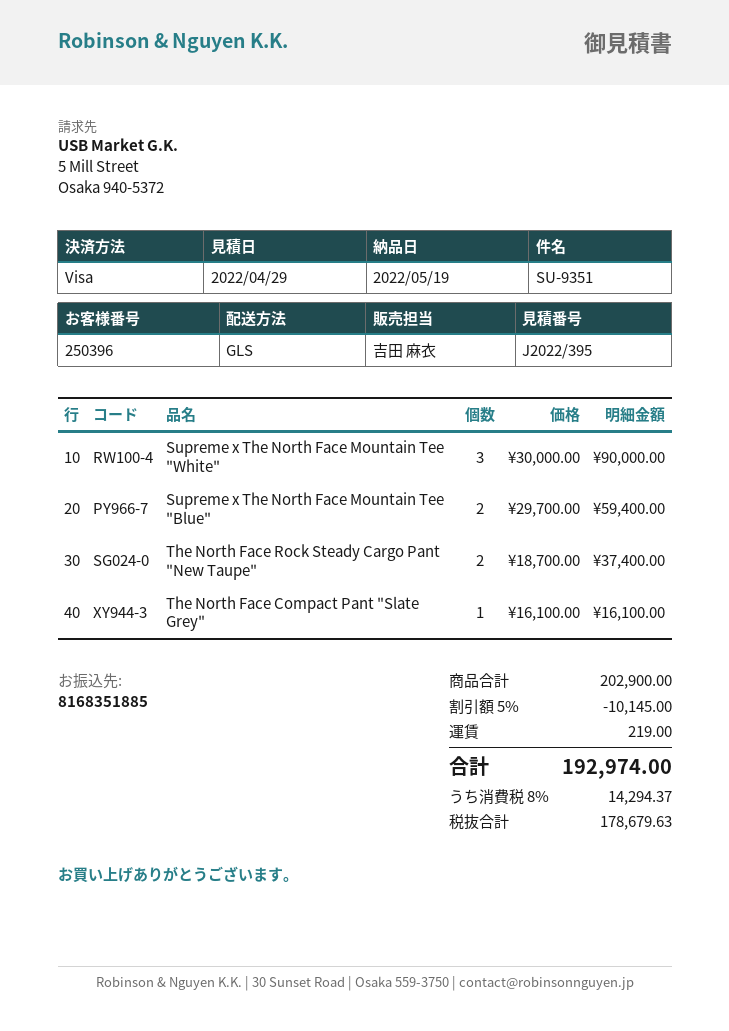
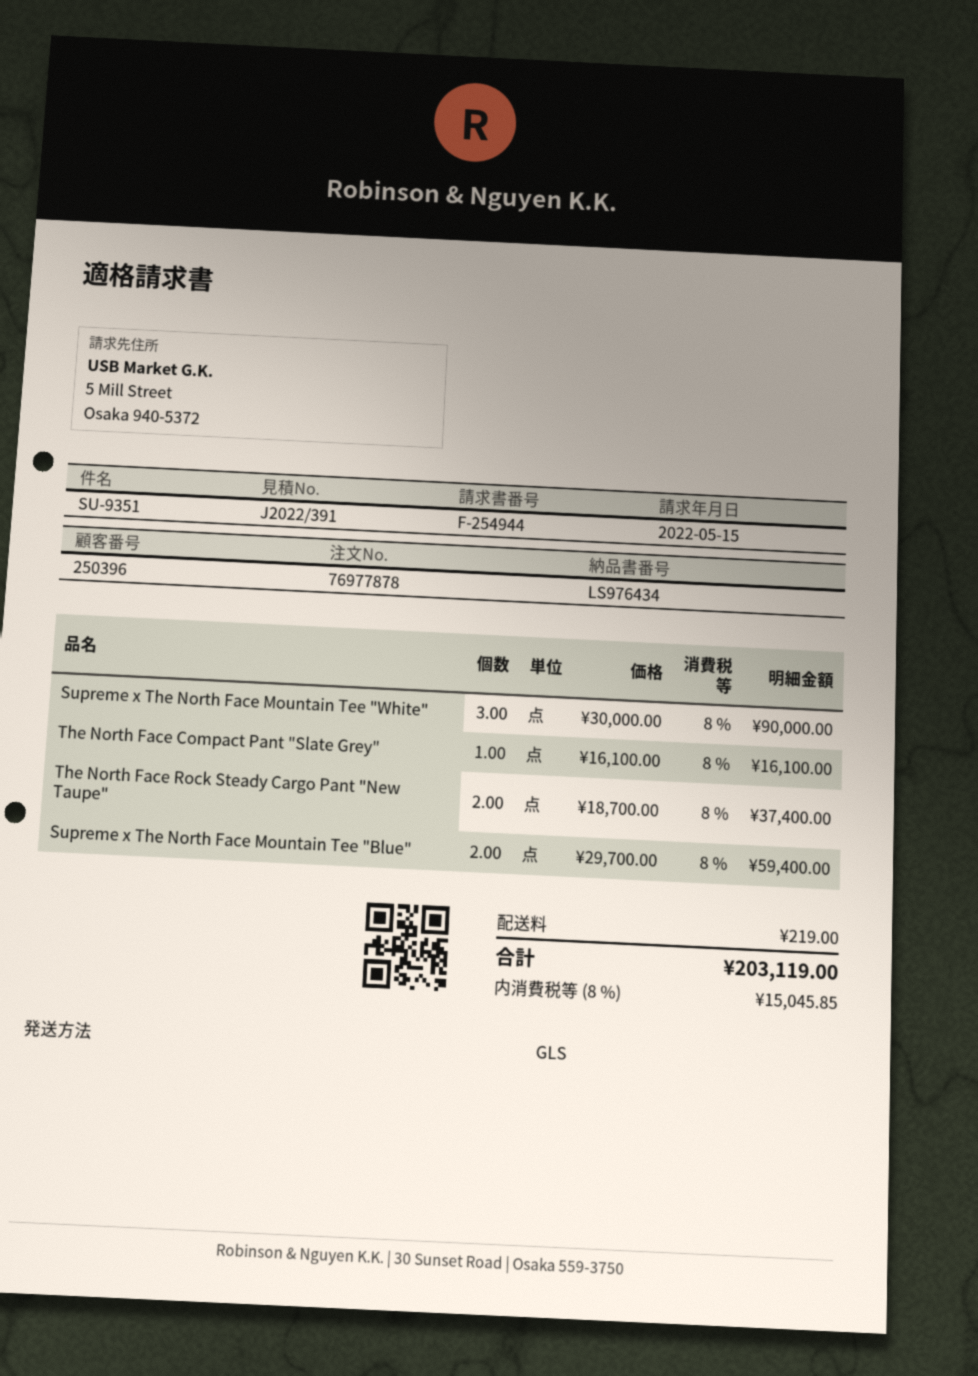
quote number: J2022/395 -> J2022/391
discount: 5% = 10145.00 -> none
tax: 8% = 14294.37 -> 8% = 15045.85
total: 192974.00 -> 203119.00

